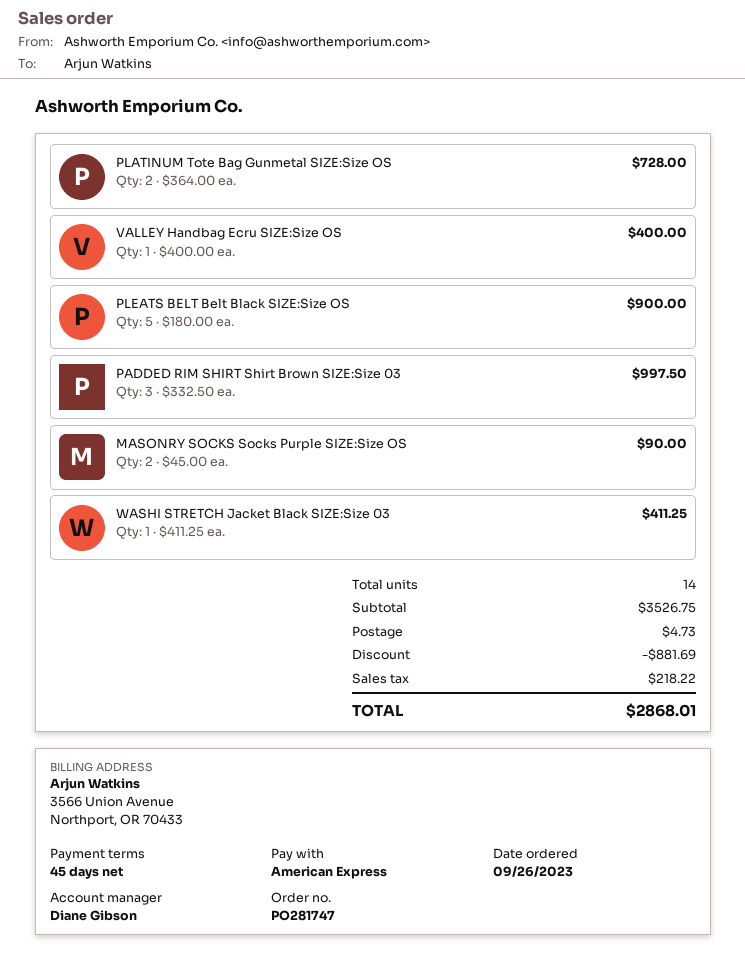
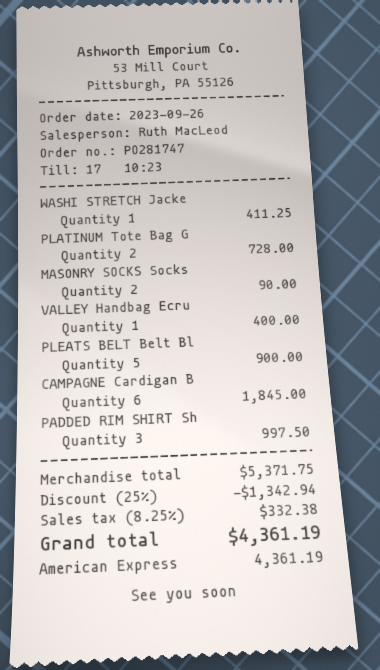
sales rep: Diane Gibson -> Ruth MacLeod
CAMPAGNE Cardigan B: none -> 6 for 1845.00
subtotal: 3526.75 -> 5371.75
discount: 881.69 -> 1342.94
shipping: 4.73 -> none
tax: 218.22 -> 332.38
total: 2868.01 -> 4361.19

